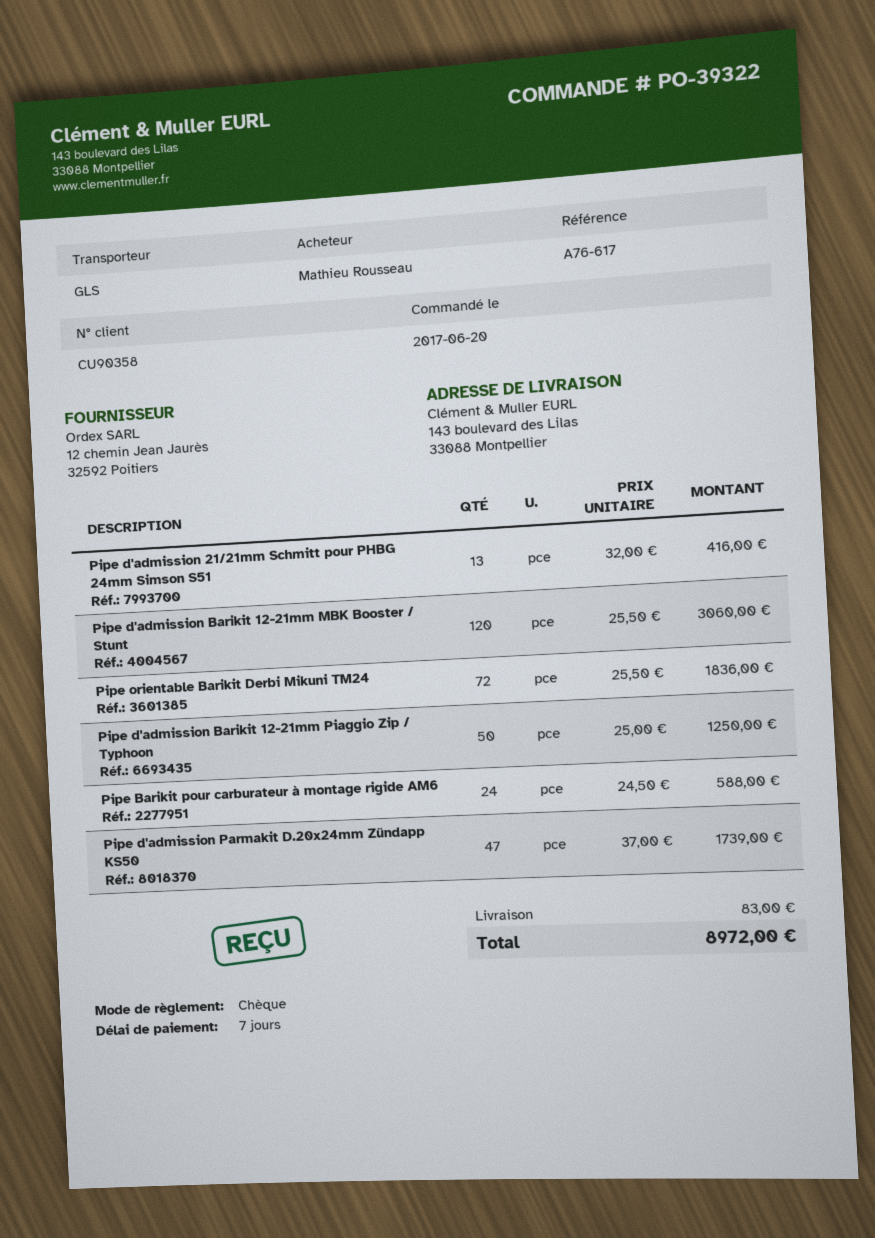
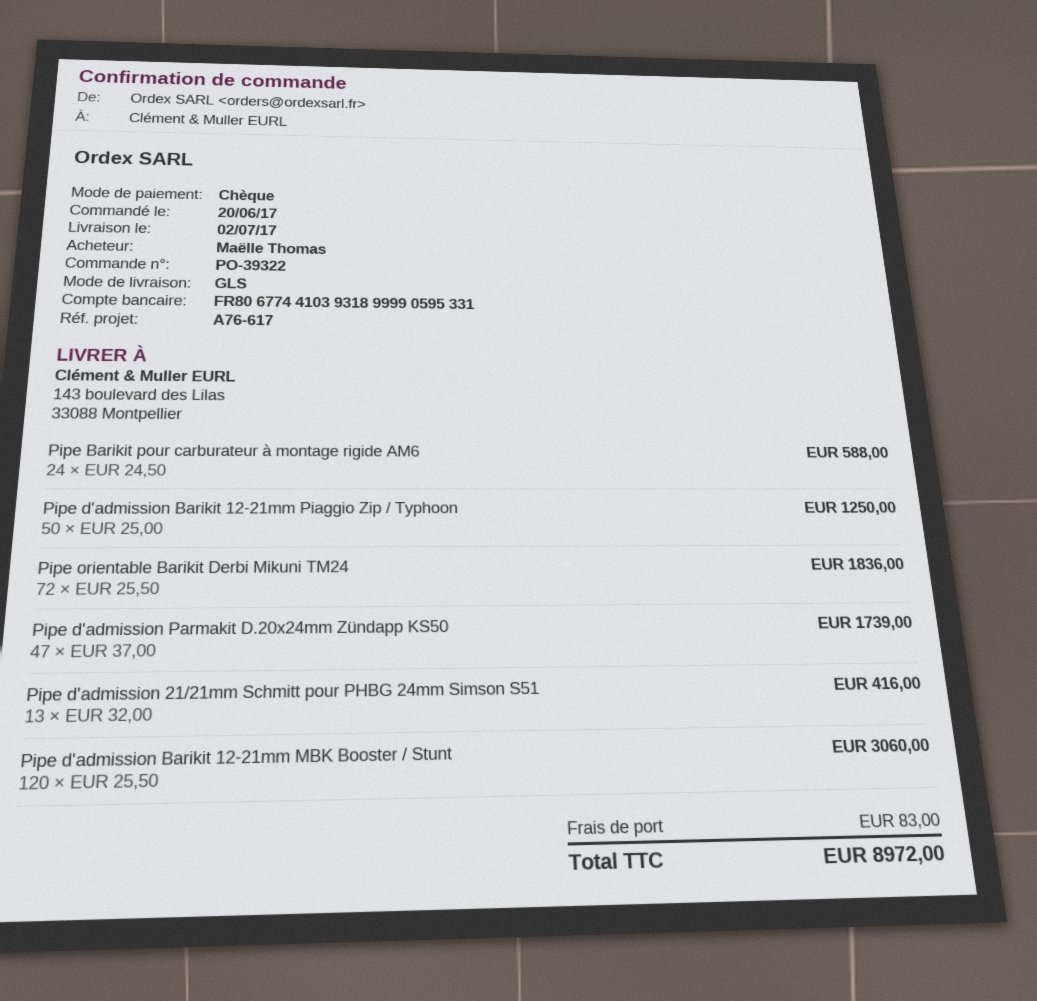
ordered by: Mathieu Rousseau -> Maëlle Thomas

